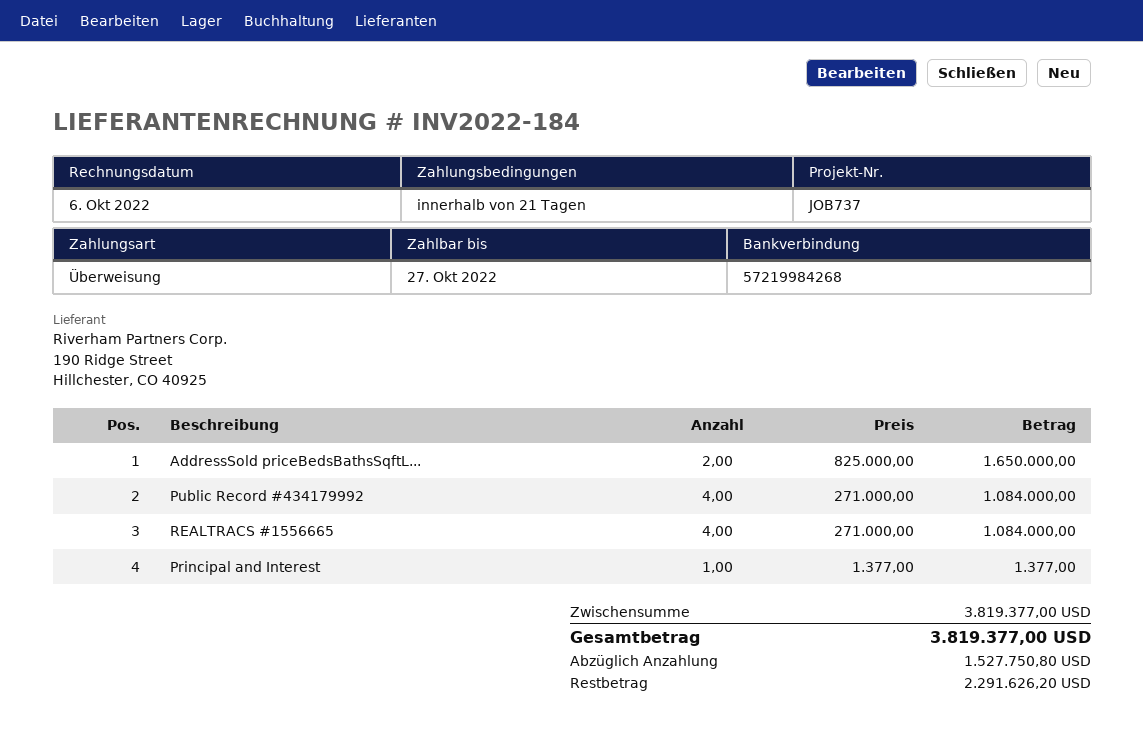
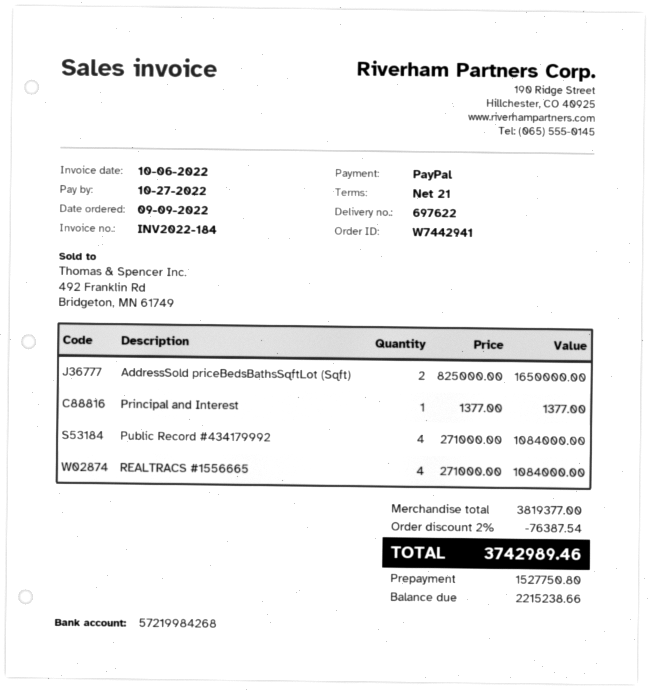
payment method: bank transfer -> PayPal
discount: none -> 2% = 76387.54
total: 3819377.00 -> 3742989.46
balance: 2291626.20 -> 2215238.66

